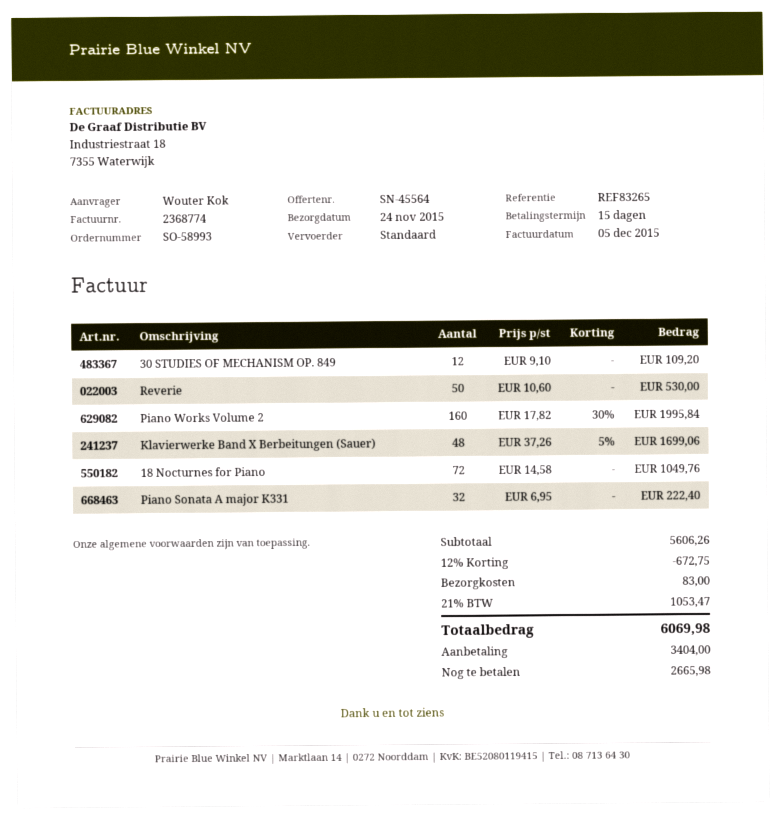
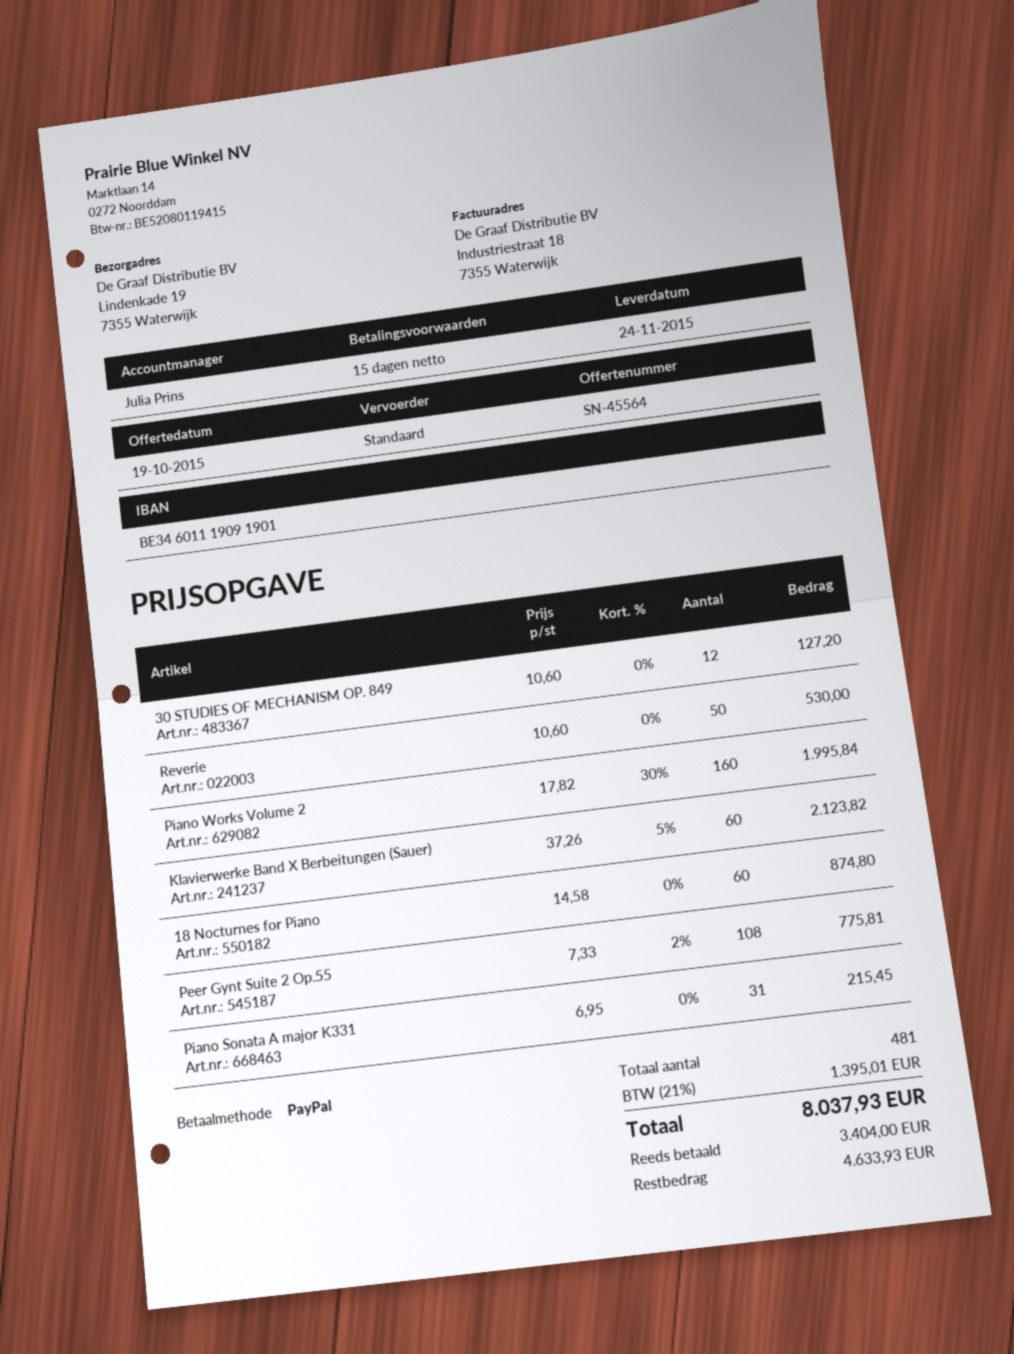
30 STUDIES OF MECHANISM OP. 849: 12 x 9.10 = 109.20 -> 12 x 10.60 = 127.20
Klavierwerke Band X Berbeitungen (Sauer): 48 x 37.26 - 5% = 1699.06 -> 60 x 37.26 - 5% = 2123.82
18 Nocturnes for Piano: 72 x 14.58 = 1049.76 -> 60 x 14.58 = 874.80
Piano Sonata A major K331: 32 x 6.95 = 222.40 -> 31 x 6.95 = 215.45
Peer Gynt Suite 2 Op.55: none -> 108 x 7.33 - 2% = 775.81
discount: 12% = 672.75 -> none
shipping: 83.00 -> none
tax: 21% = 1053.47 -> 21% = 1395.01
total: 6069.98 -> 8037.93
balance: 2665.98 -> 4633.93

